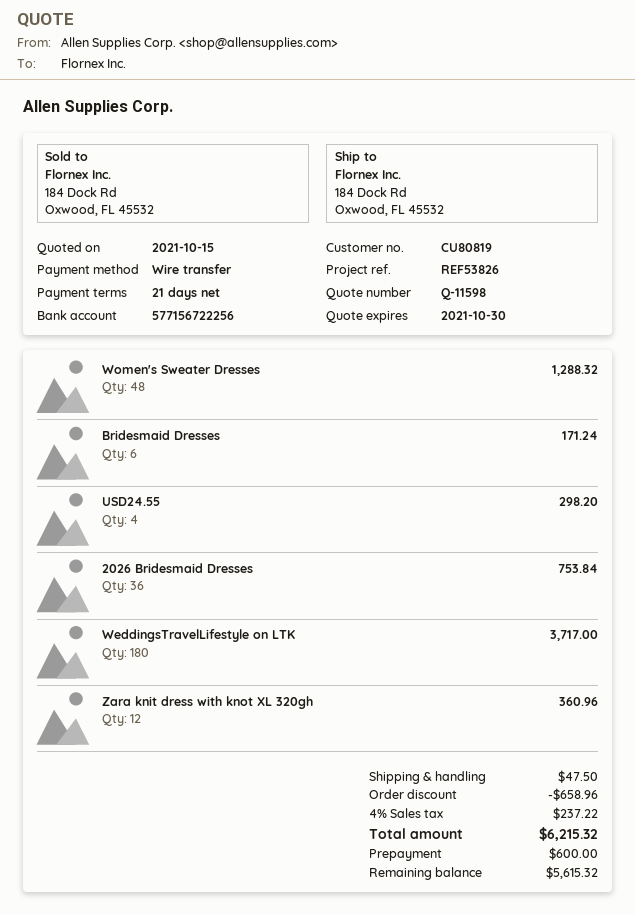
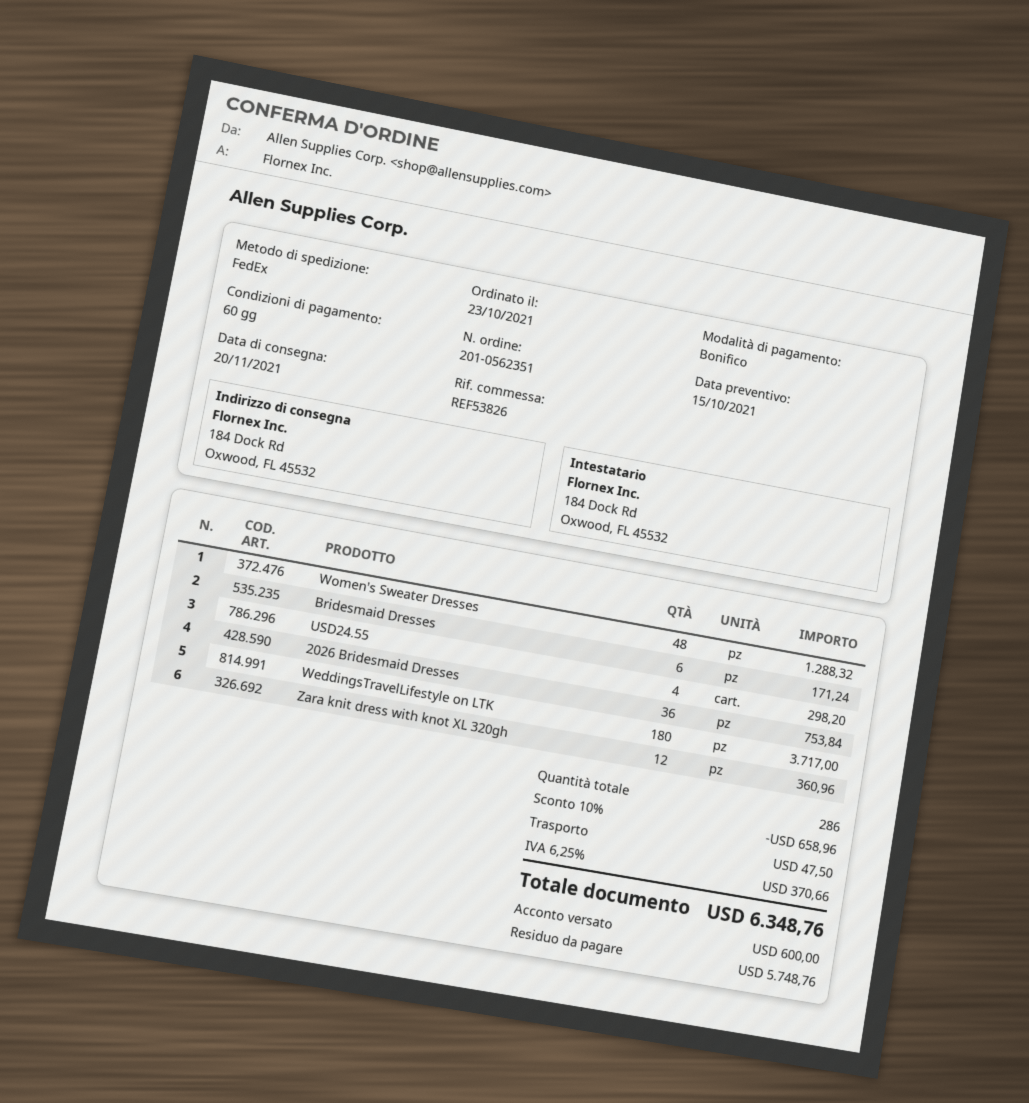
payment terms: 21 days -> 60 days
tax: 4% = 237.22 -> 6.25% = 370.66
total: 6215.32 -> 6348.76
balance: 5615.32 -> 5748.76

